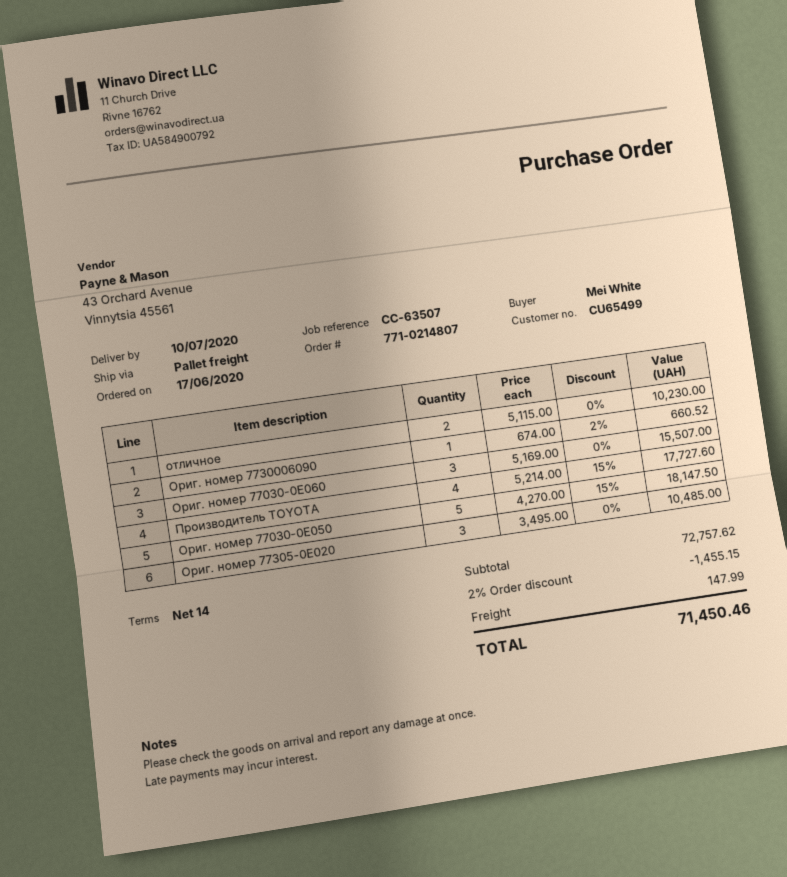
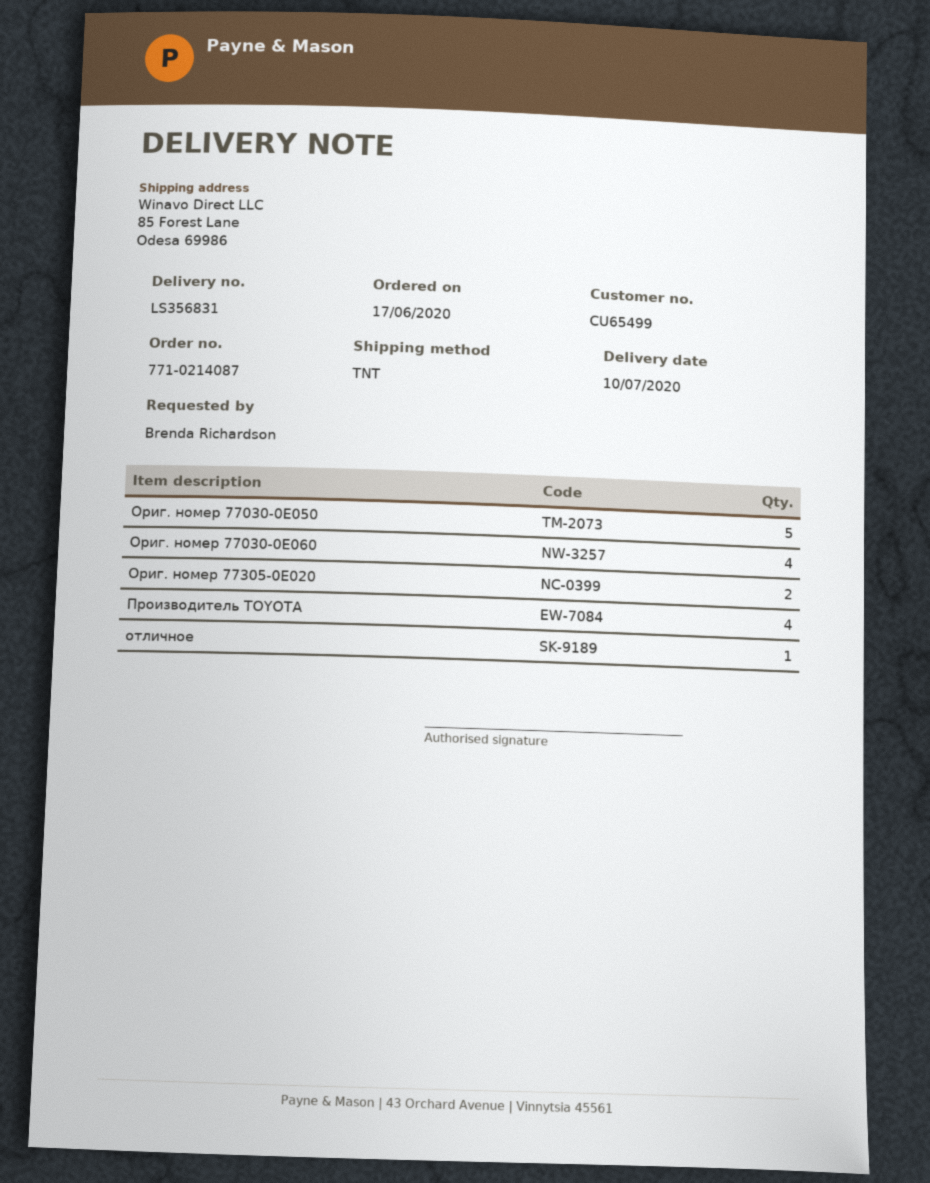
order number: 771-0214807 -> 771-0214087
ordered by: Mei White -> Brenda Richardson
shipping method: pallet freight -> TNT
отличное: 2 -> 1
Ориг. номер 7730006090: 1 -> none
Ориг. номер 77030-0E060: 3 -> 4
Ориг. номер 77305-0E020: 3 -> 2

